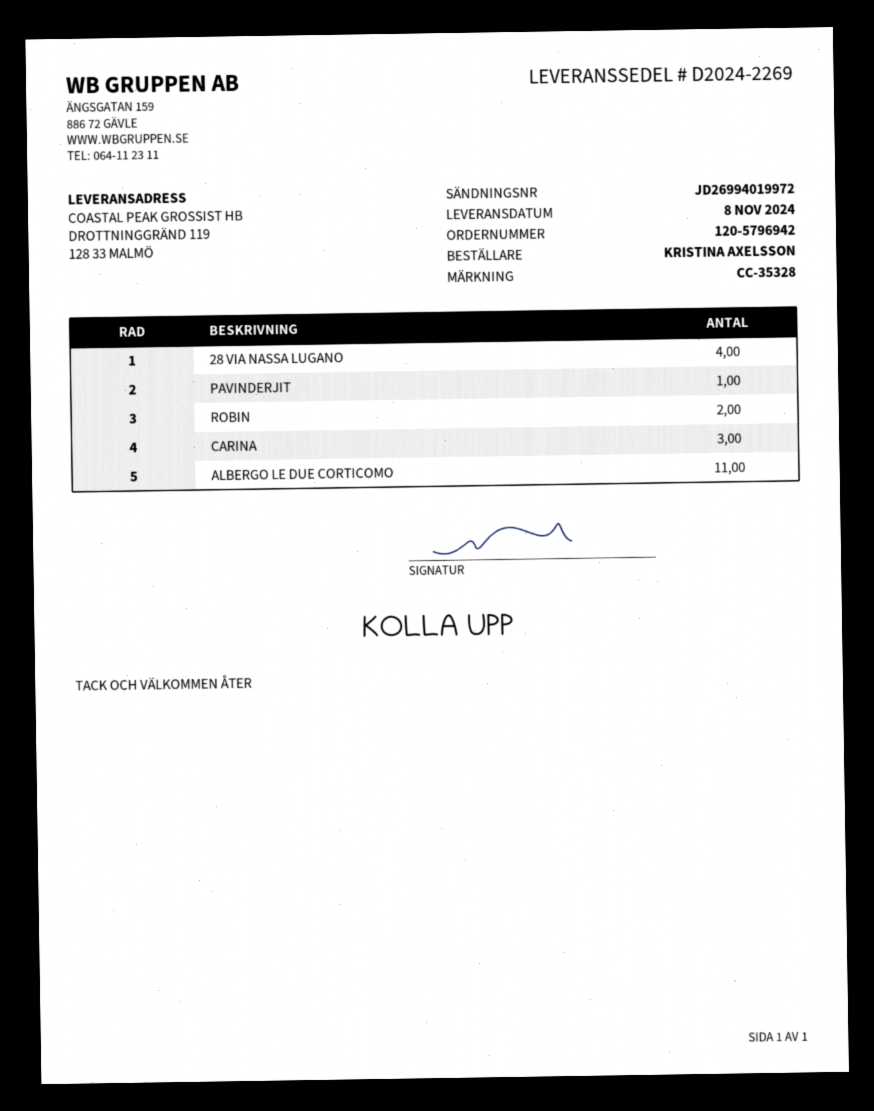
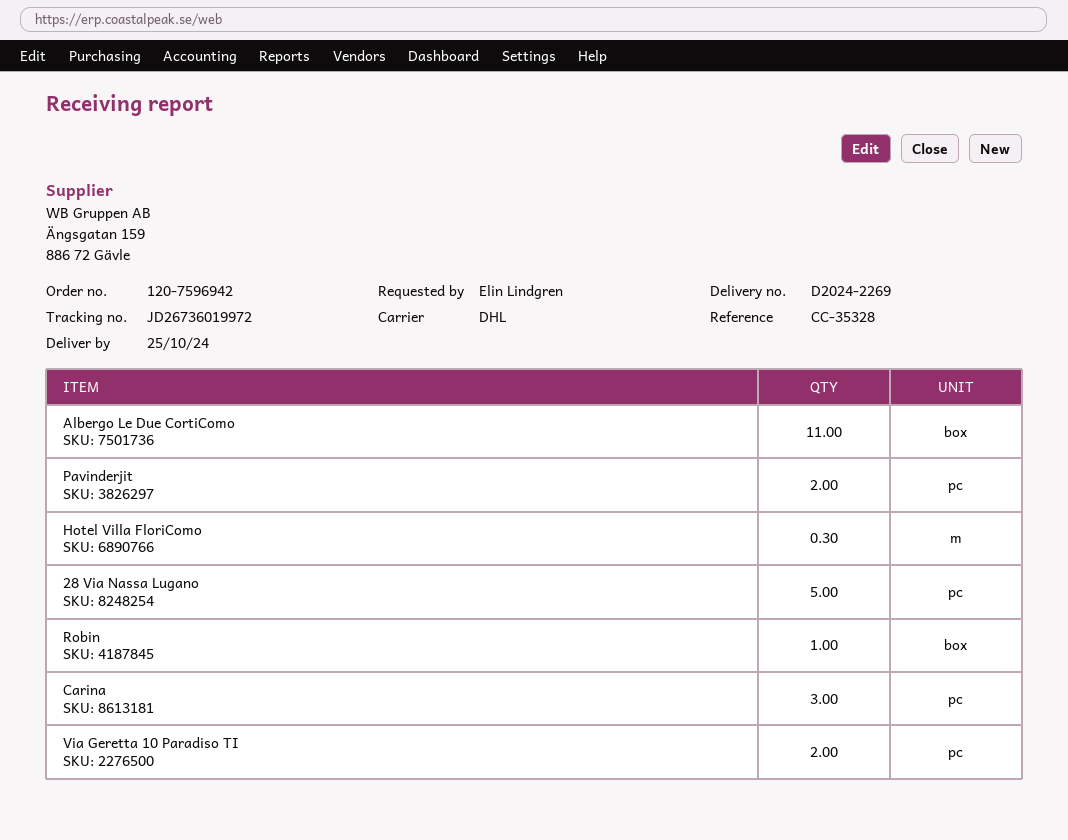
order number: 120-5796942 -> 120-7596942
delivery date: 2024-11-08 -> 2024-10-25
ordered by: KRISTINA AXELSSON -> Elin Lindgren
tracking number: JD26994019972 -> JD26736019972
28 VIA NASSA LUGANO: 4 -> 5
PAVINDERJIT: 1 -> 2
ROBIN: 2 -> 1
Hotel Villa FloriComo: none -> 0.3
Via Geretta 10 Paradiso TI: none -> 2

